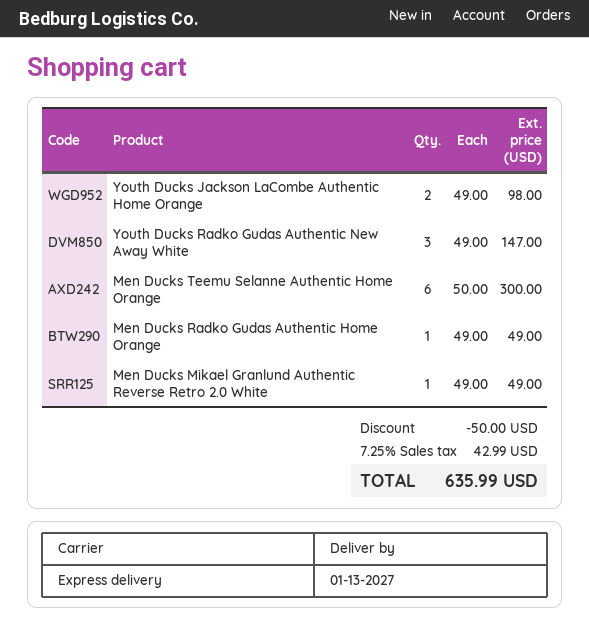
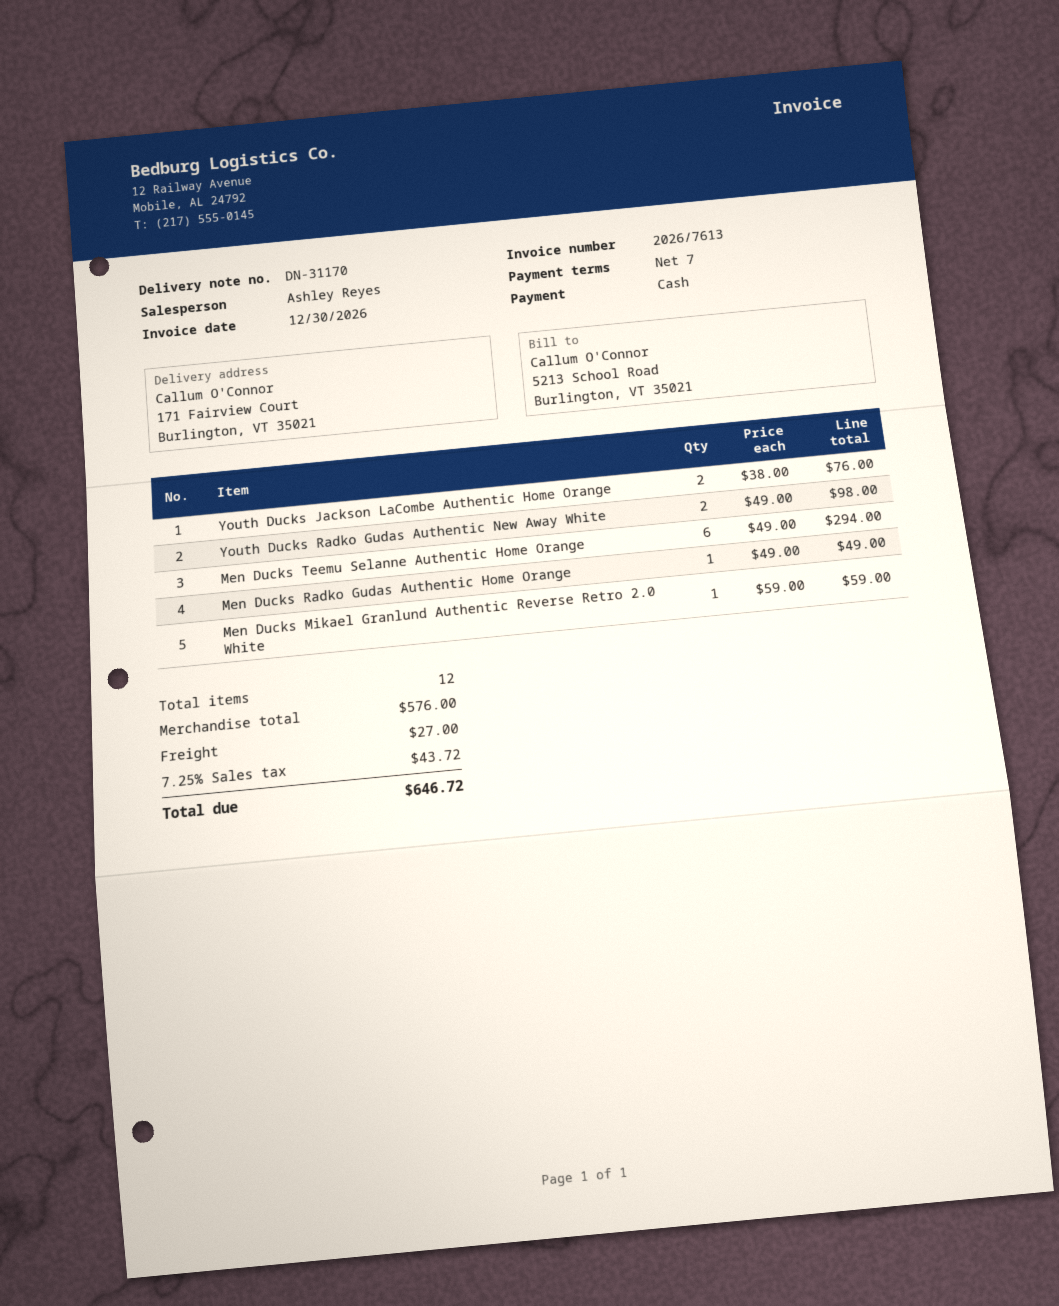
Youth Ducks Jackson LaCombe Authentic Home Orange: 2 x 49.00 = 98.00 -> 2 x 38.00 = 76.00
Youth Ducks Radko Gudas Authentic New Away White: 3 x 49.00 = 147.00 -> 2 x 49.00 = 98.00
Men Ducks Teemu Selanne Authentic Home Orange: 6 x 50.00 = 300.00 -> 6 x 49.00 = 294.00
Men Ducks Mikael Granlund Authentic Reverse Retro 2.0 White: 1 x 49.00 = 49.00 -> 1 x 59.00 = 59.00
discount: 50.00 -> none
shipping: none -> 27.00
tax: 7.25% = 42.99 -> 7.25% = 43.72
total: 635.99 -> 646.72

